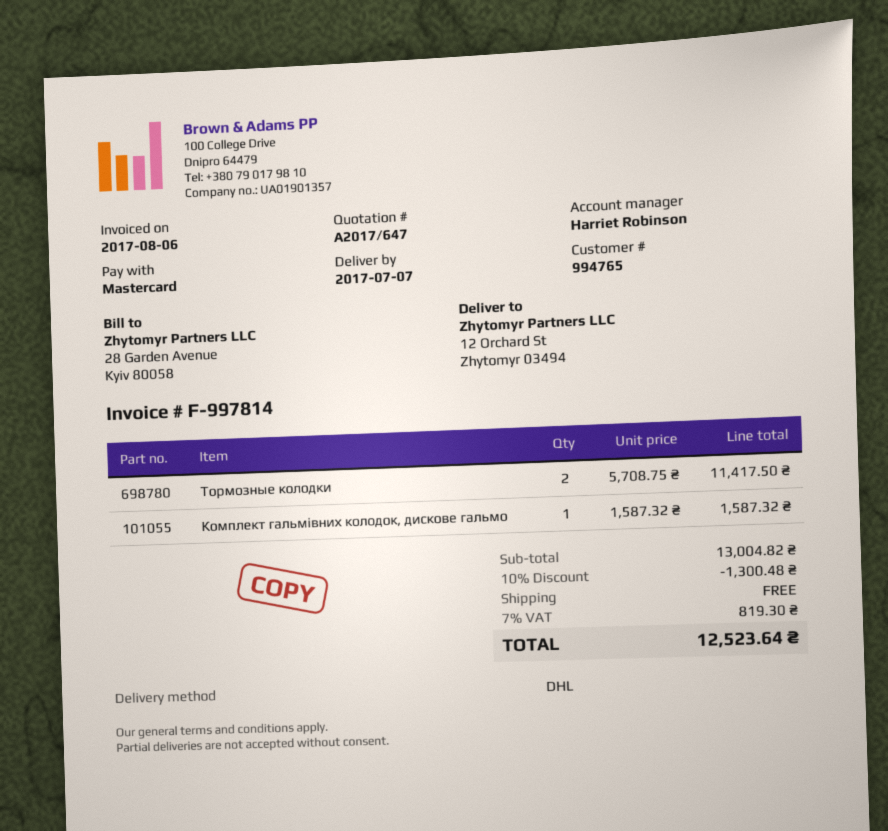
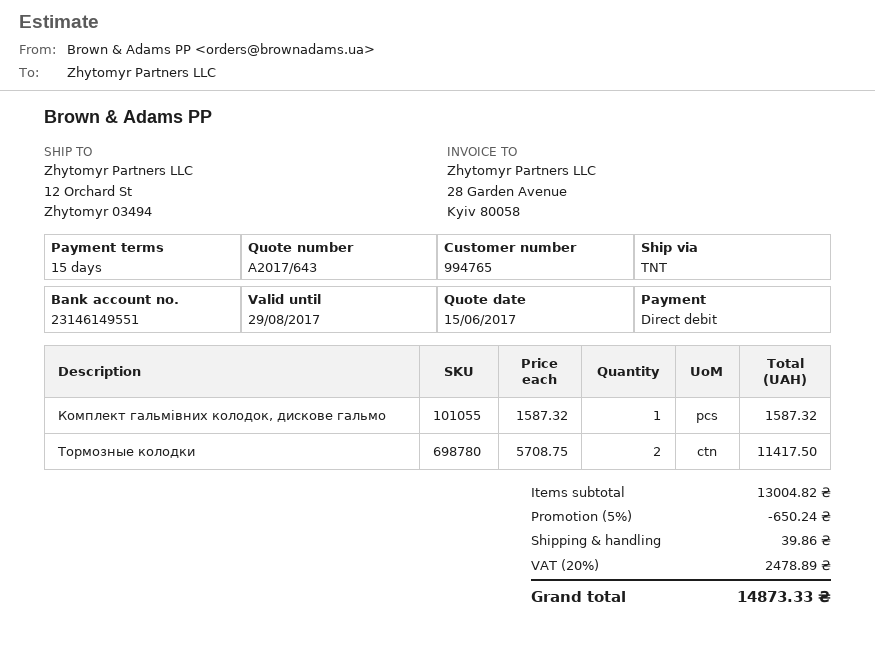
quote number: A2017/647 -> A2017/643
payment method: Mastercard -> direct debit
shipping method: DHL -> TNT
discount: 10% = 1300.48 -> 5% = 650.24
shipping: 0.00 -> 39.86
tax: 7% = 819.30 -> 20% = 2478.89
total: 12523.64 -> 14873.33

